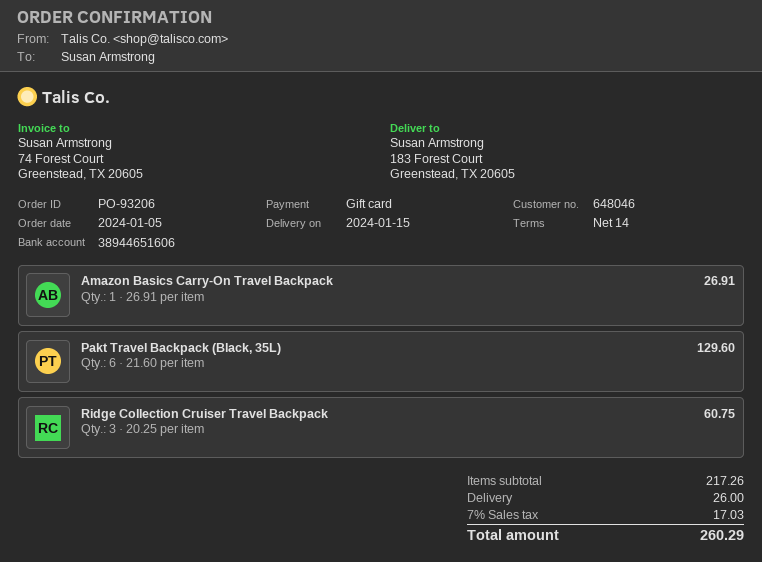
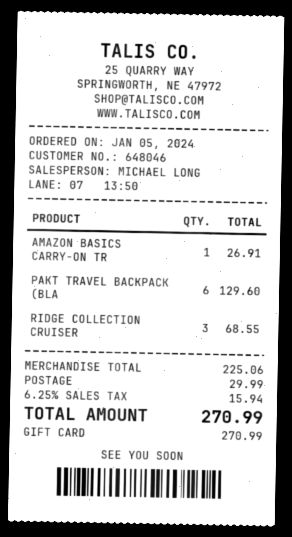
Ridge Collection Cruiser Travel Backpack: 3 for 60.75 -> 3 for 68.55
subtotal: 217.26 -> 225.06
shipping: 26.00 -> 29.99
tax: 7% = 17.03 -> 6.25% = 15.94
total: 260.29 -> 270.99

